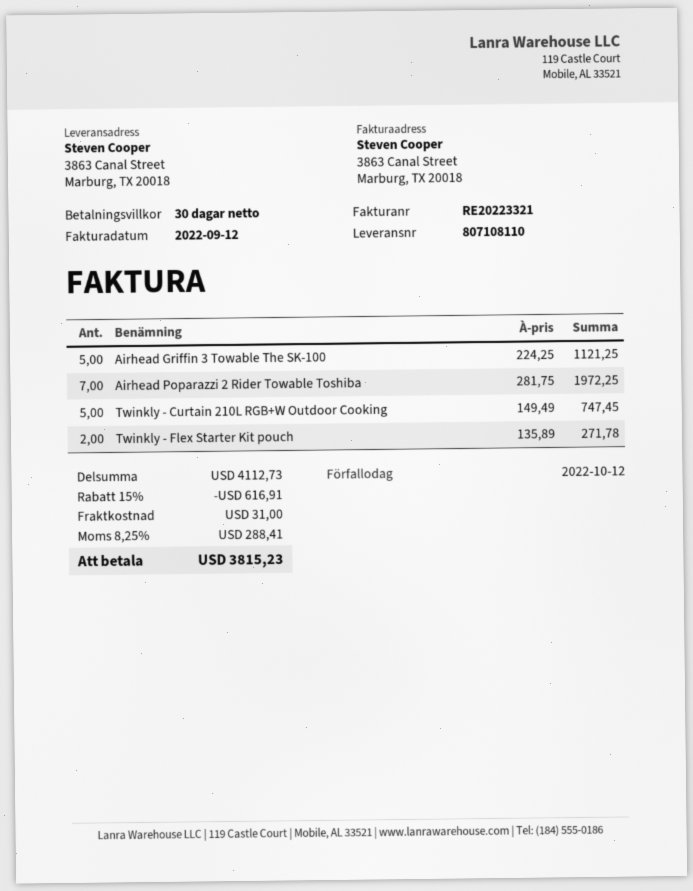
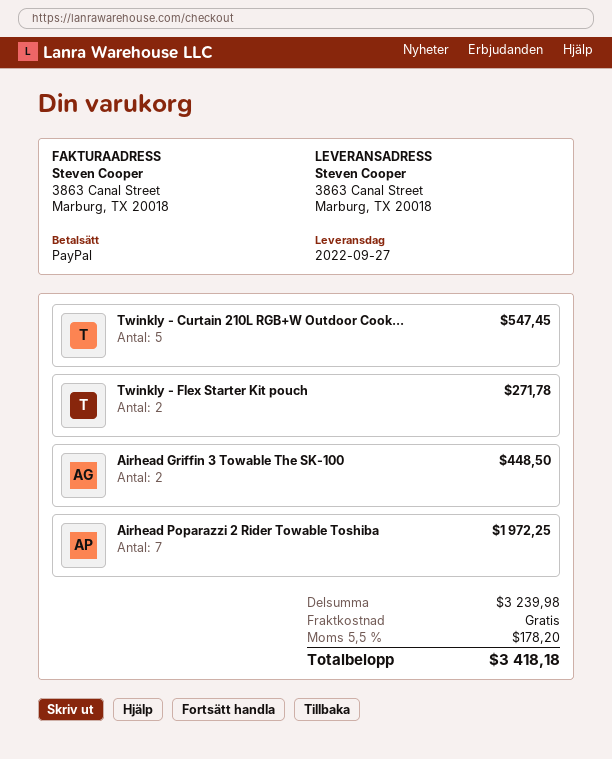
Airhead Griffin 3 Towable The SK-100: 5 for 1121.25 -> 2 for 448.50
Twinkly - Curtain 210L RGB+W Outdoor Cooking: 5 for 747.45 -> 5 for 547.45
subtotal: 4112.73 -> 3239.98
discount: 15% = 616.91 -> none
shipping: 31.00 -> 0.00
tax: 8.25% = 288.41 -> 5.5% = 178.20
total: 3815.23 -> 3418.18

